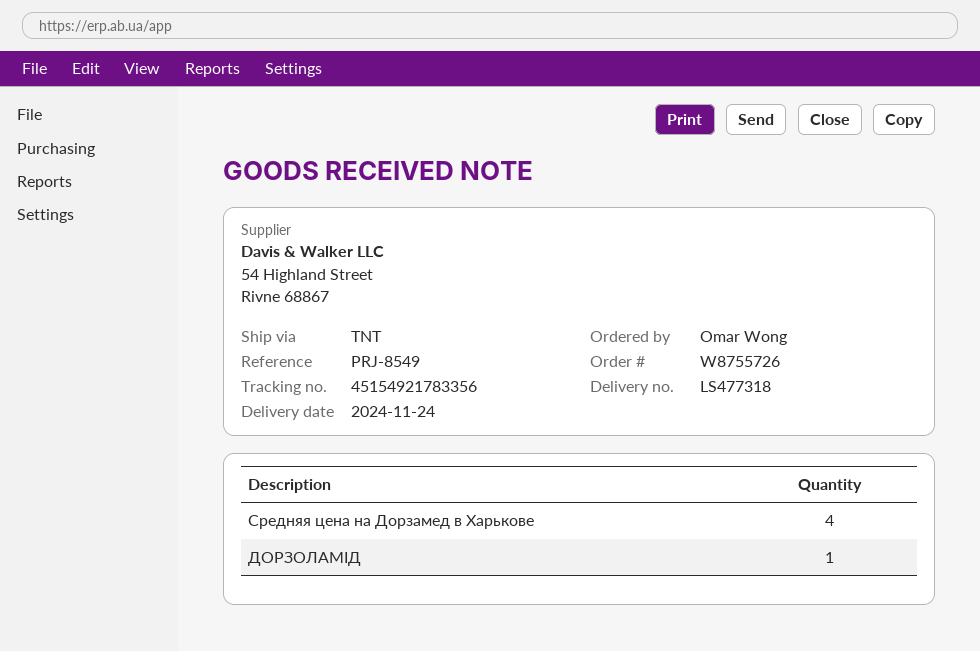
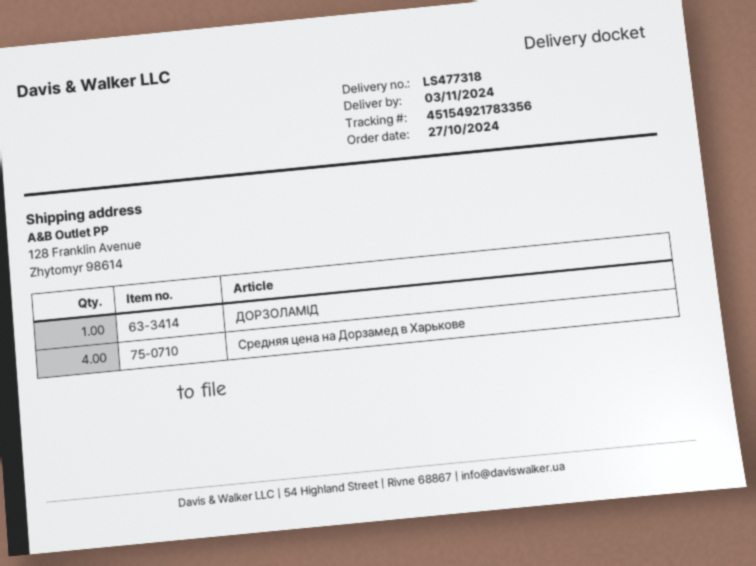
delivery date: 2024-11-24 -> 2024-11-03

